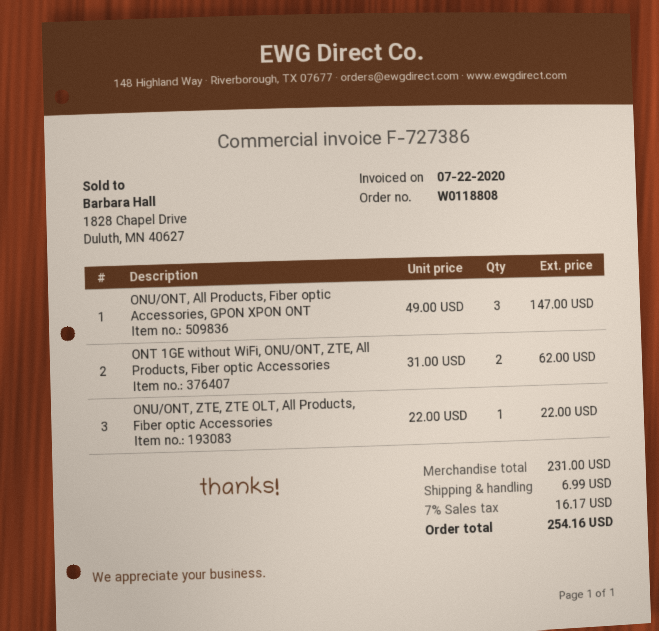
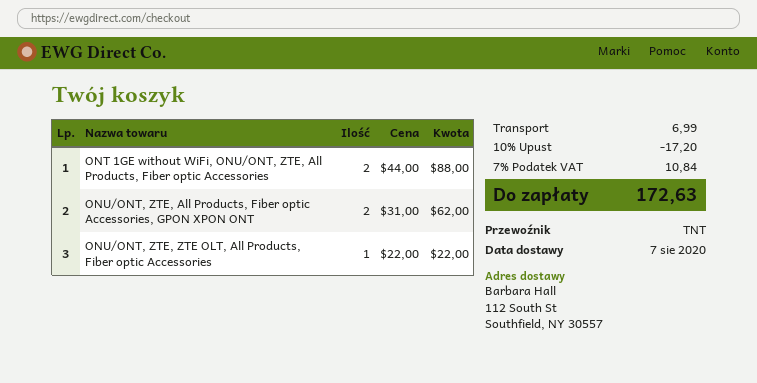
ONU/ONT, All Products, Fiber optic Accessories, GPON XPON ONT: 3 x 49.00 = 147.00 -> none
ONT 1GE without WiFi, ONU/ONT, ZTE, All Products, Fiber optic Accessories: 2 x 31.00 = 62.00 -> 2 x 44.00 = 88.00
ONU/ONT, ZTE, All Products, Fiber optic Accessories, GPON XPON ONT: none -> 2 x 31.00 = 62.00
discount: none -> 10% = 17.20
tax: 7% = 16.17 -> 7% = 10.84
total: 254.16 -> 172.63

